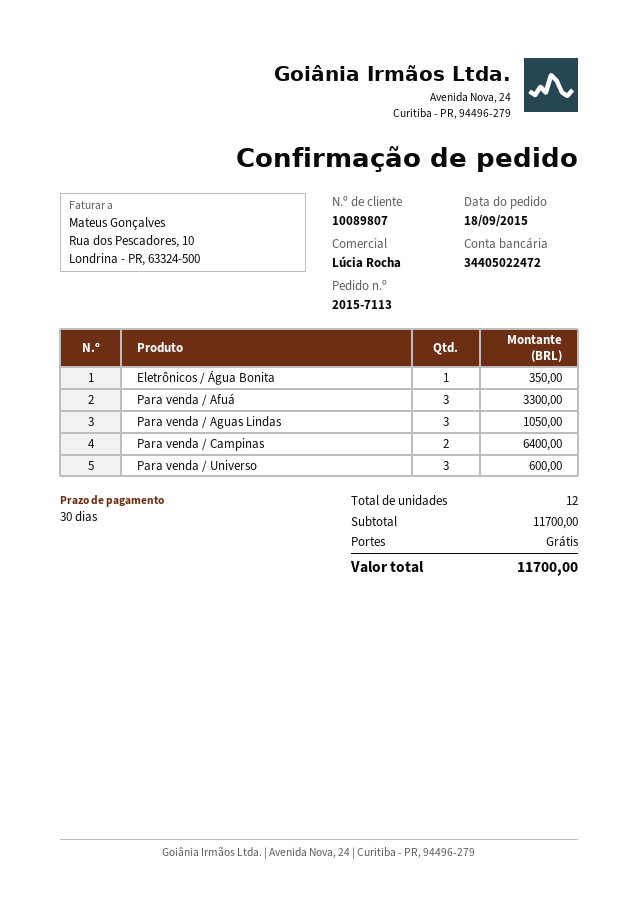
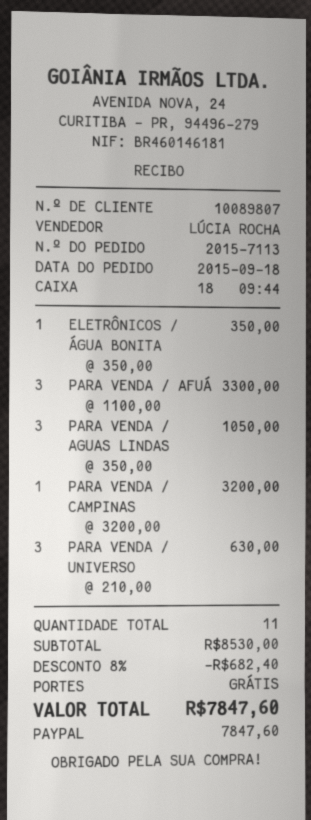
Para venda / Campinas: 2 for 6400.00 -> 1 for 3200.00
Para venda / Universo: 3 for 600.00 -> 3 for 630.00
total quantity: 12 -> 11
subtotal: 11700.00 -> 8530.00
discount: none -> 8% = 682.40
total: 11700.00 -> 7847.60

